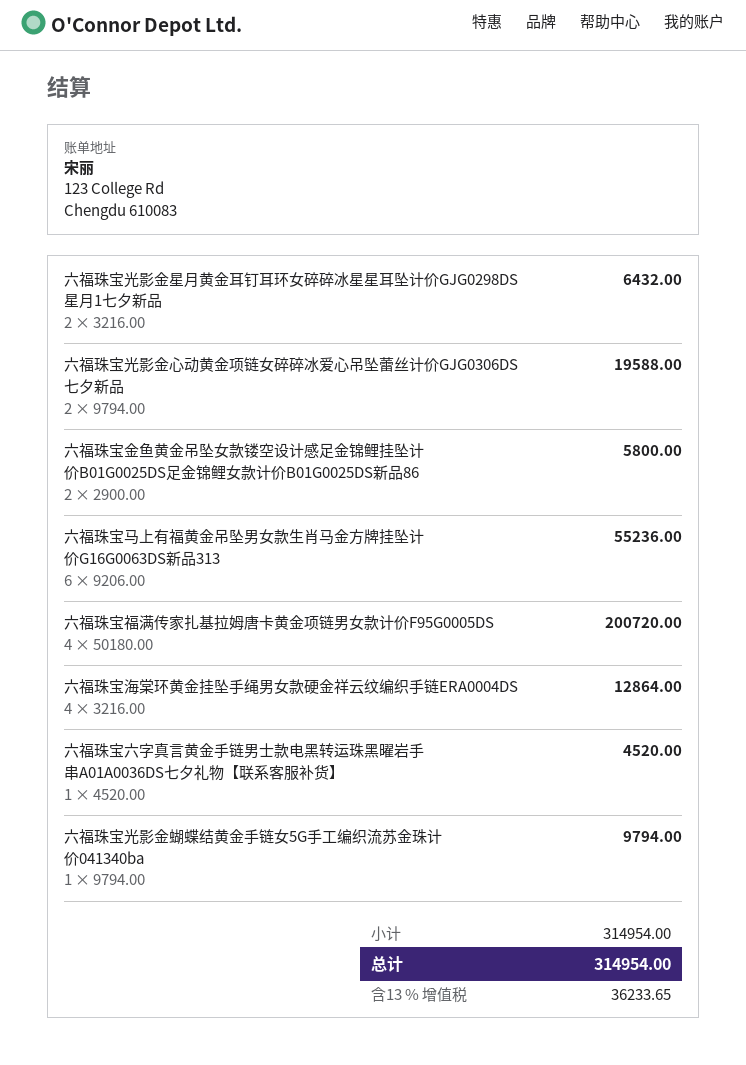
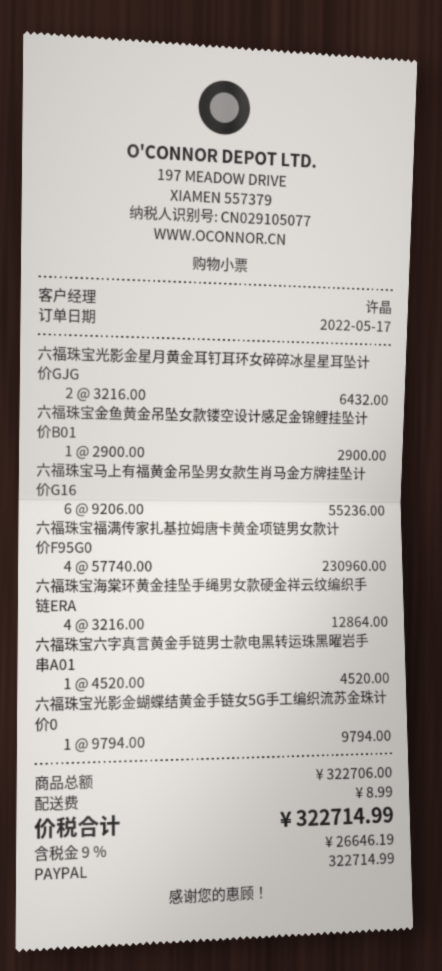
六福珠宝光影金心动黄金项链女碎碎冰爱心吊坠蕾丝计价GJG0306DS七夕新品: 2 x 9794.00 = 19588.00 -> none
六福珠宝金鱼黄金吊坠女款镂空设计感足金锦鲤挂坠计价B01G0025DS足金锦鲤女款计价B01G0025DS新品86: 2 x 2900.00 = 5800.00 -> 1 x 2900.00 = 2900.00
六福珠宝福满传家扎基拉姆唐卡黄金项链男女款计价F95G0005DS: 4 x 50180.00 = 200720.00 -> 4 x 57740.00 = 230960.00
subtotal: 314954.00 -> 322706.00
shipping: none -> 8.99
tax: 13% = 36233.65 -> 9% = 26646.19
total: 314954.00 -> 322714.99

